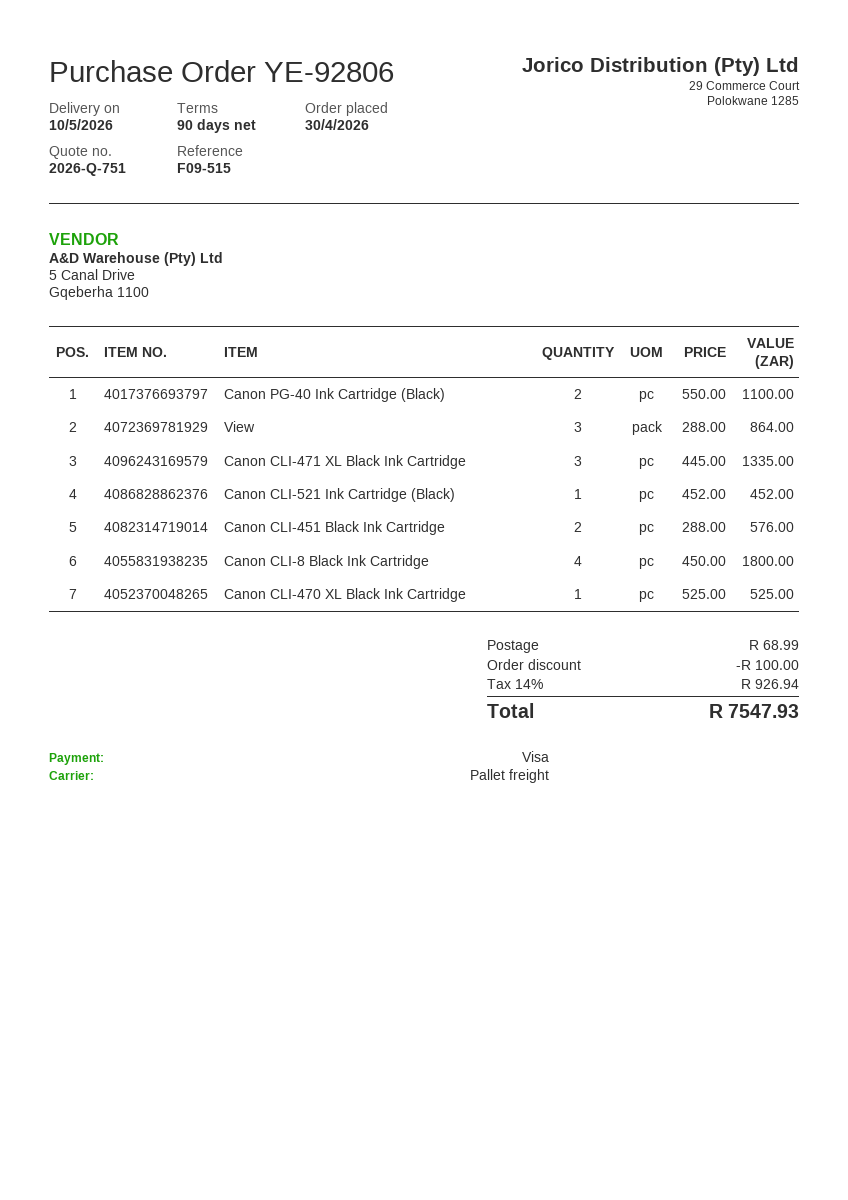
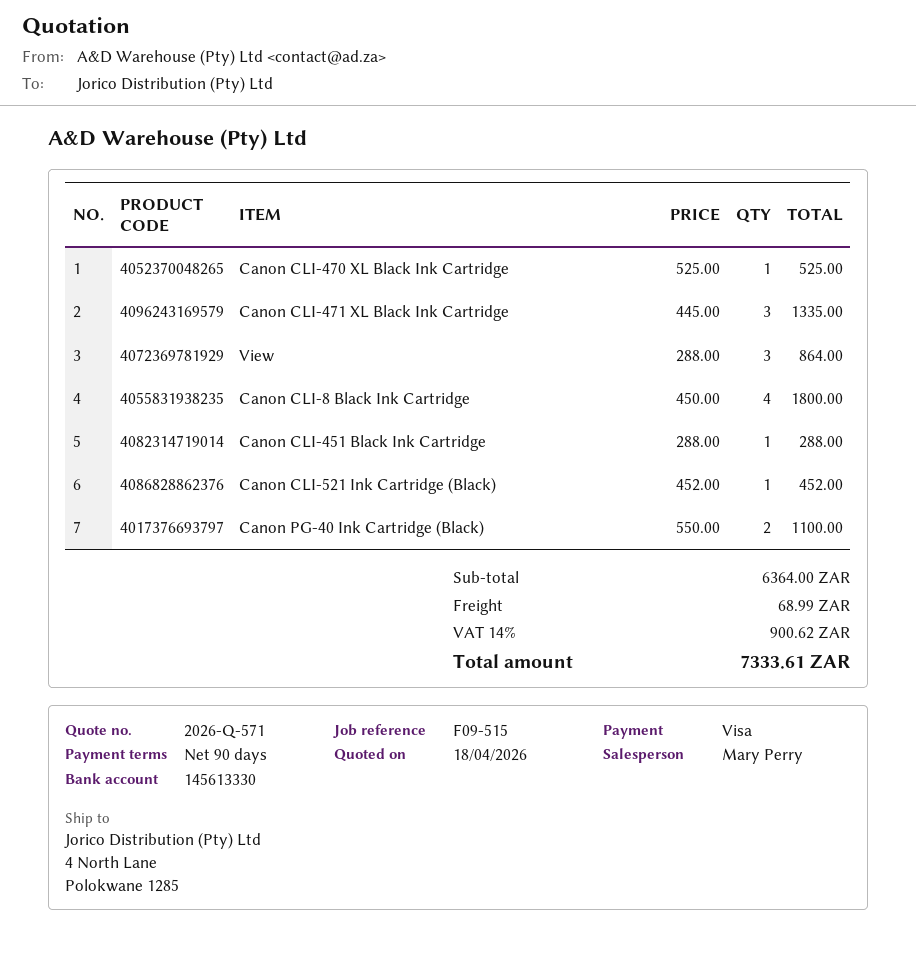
quote number: 2026-Q-751 -> 2026-Q-571
Canon CLI-451 Black Ink Cartridge: 2 x 288.00 = 576.00 -> 1 x 288.00 = 288.00
discount: 100.00 -> none
tax: 14% = 926.94 -> 14% = 900.62
total: 7547.93 -> 7333.61

